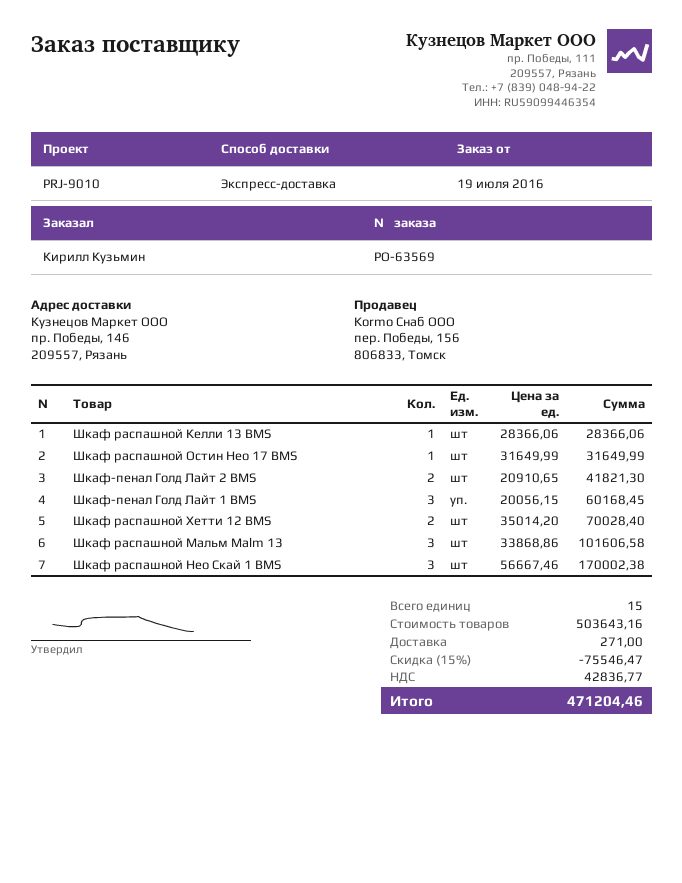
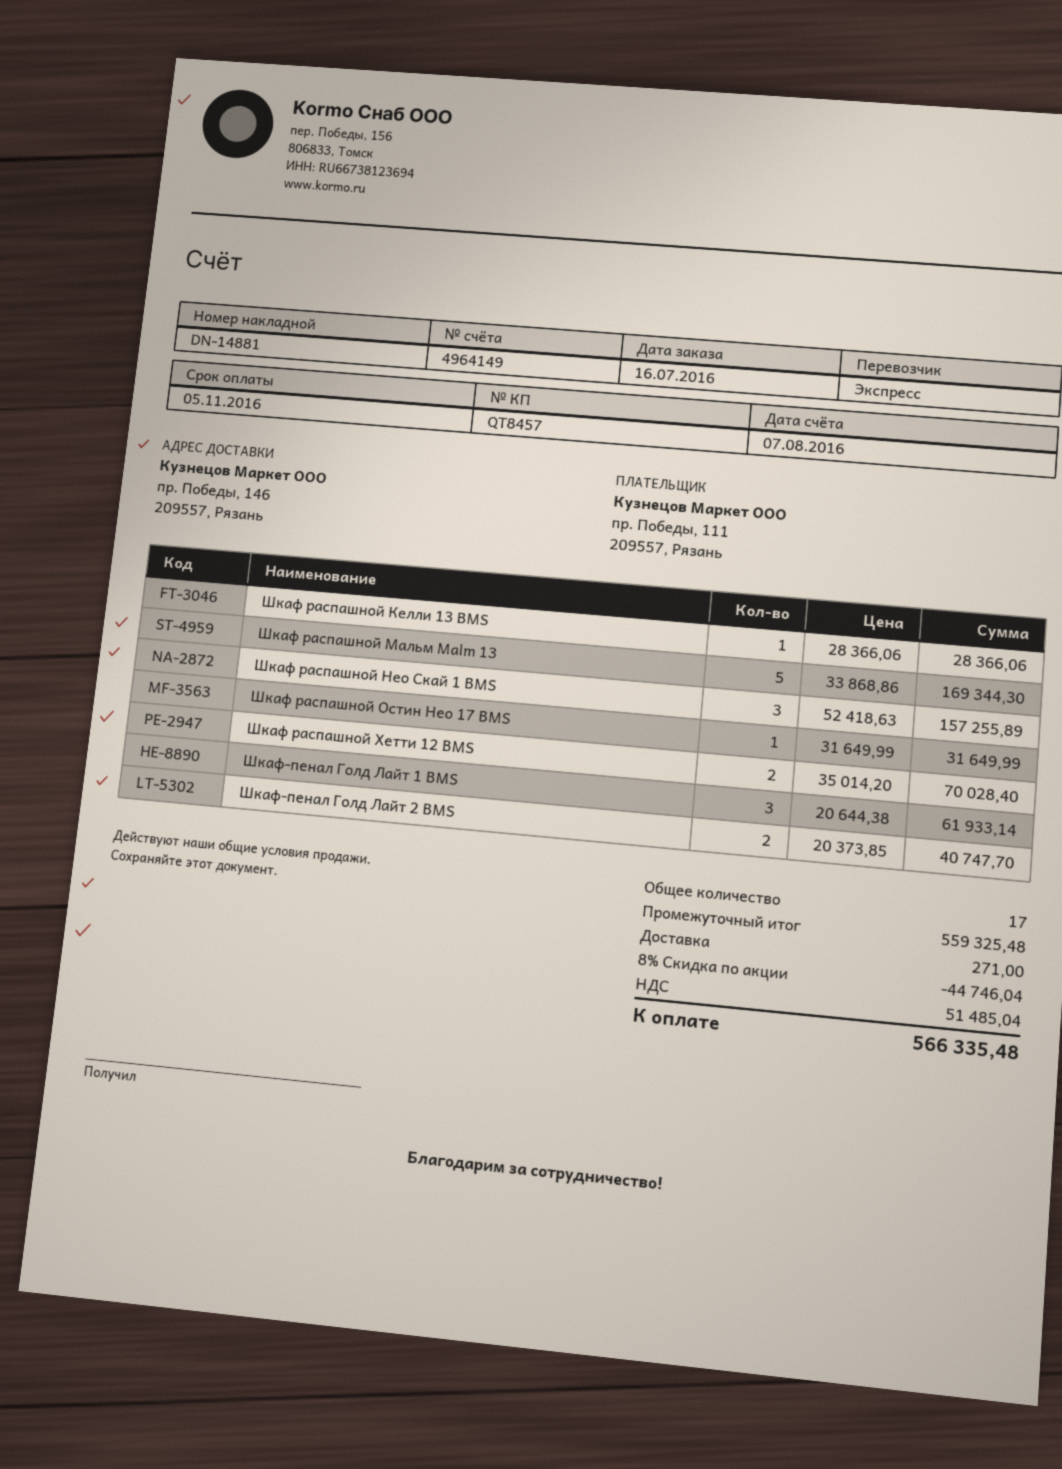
order date: 2016-07-19 -> 2016-07-16
Шкаф-пенал Голд Лайт 2 BMS: 2 x 20910.65 = 41821.30 -> 2 x 20373.85 = 40747.70
Шкаф-пенал Голд Лайт 1 BMS: 3 x 20056.15 = 60168.45 -> 3 x 20644.38 = 61933.14
Шкаф распашной Мальм Malm 13: 3 x 33868.86 = 101606.58 -> 5 x 33868.86 = 169344.30
Шкаф распашной Нео Скай 1 BMS: 3 x 56667.46 = 170002.38 -> 3 x 52418.63 = 157255.89
total quantity: 15 -> 17
subtotal: 503643.16 -> 559325.48
discount: 15% = 75546.47 -> 8% = 44746.04
tax: 42836.77 -> 51485.04
total: 471204.46 -> 566335.48

